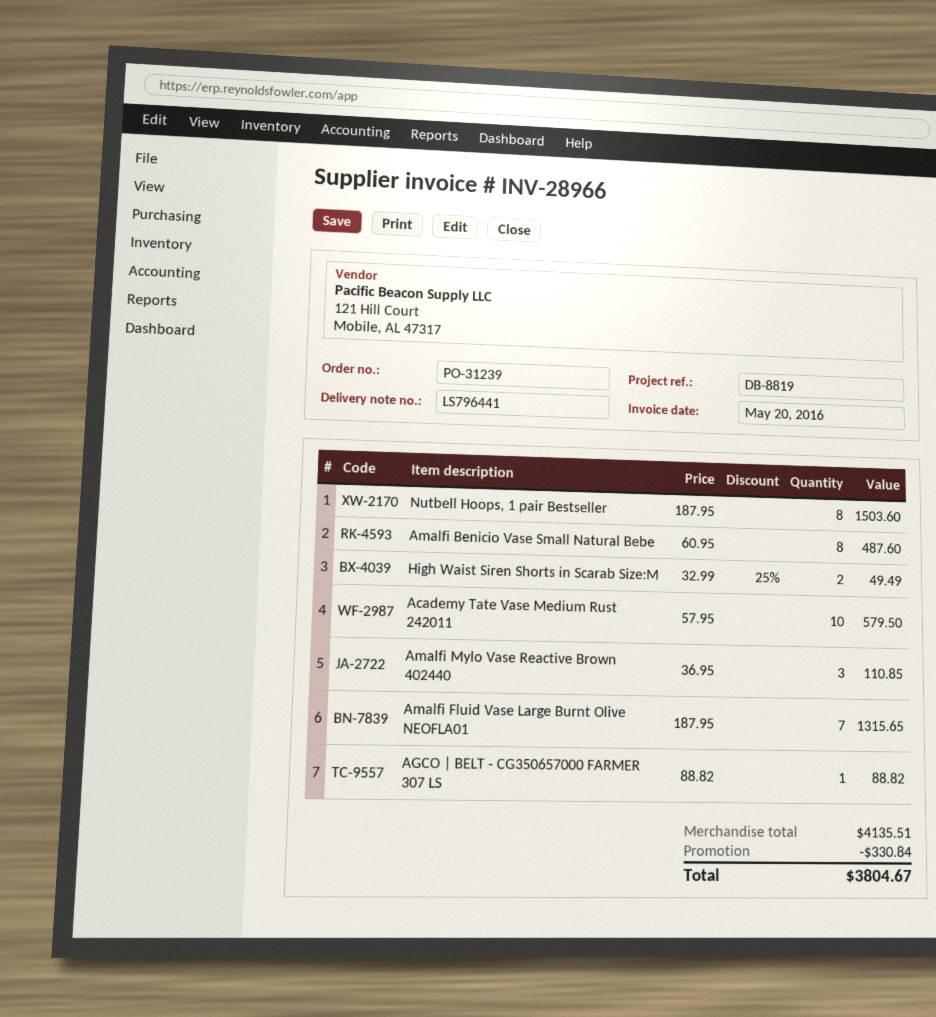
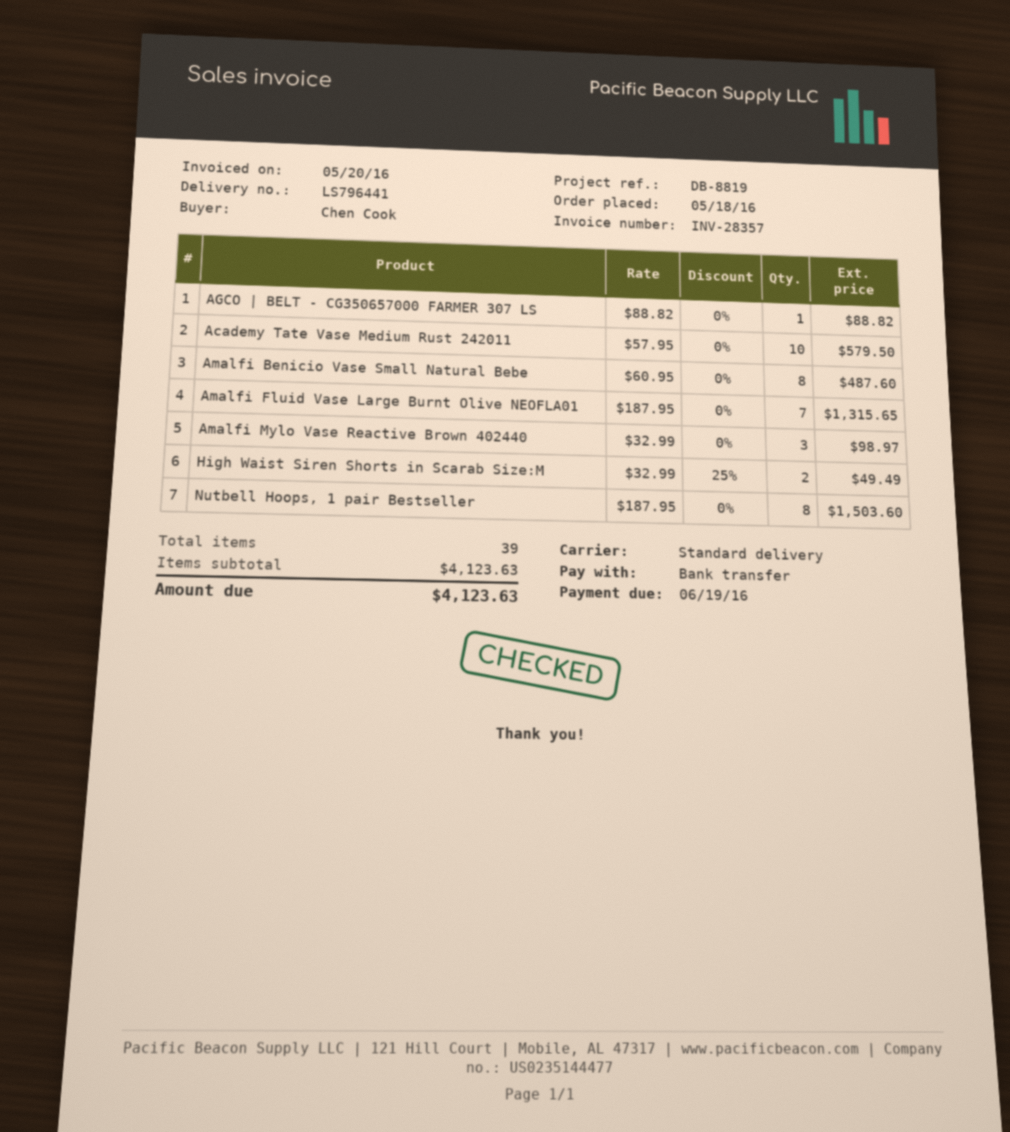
invoice number: INV-28966 -> INV-28357
Amalfi Mylo Vase Reactive Brown 402440: 3 x 36.95 = 110.85 -> 3 x 32.99 = 98.97
subtotal: 4135.51 -> 4123.63
discount: 330.84 -> none
total: 3804.67 -> 4123.63

